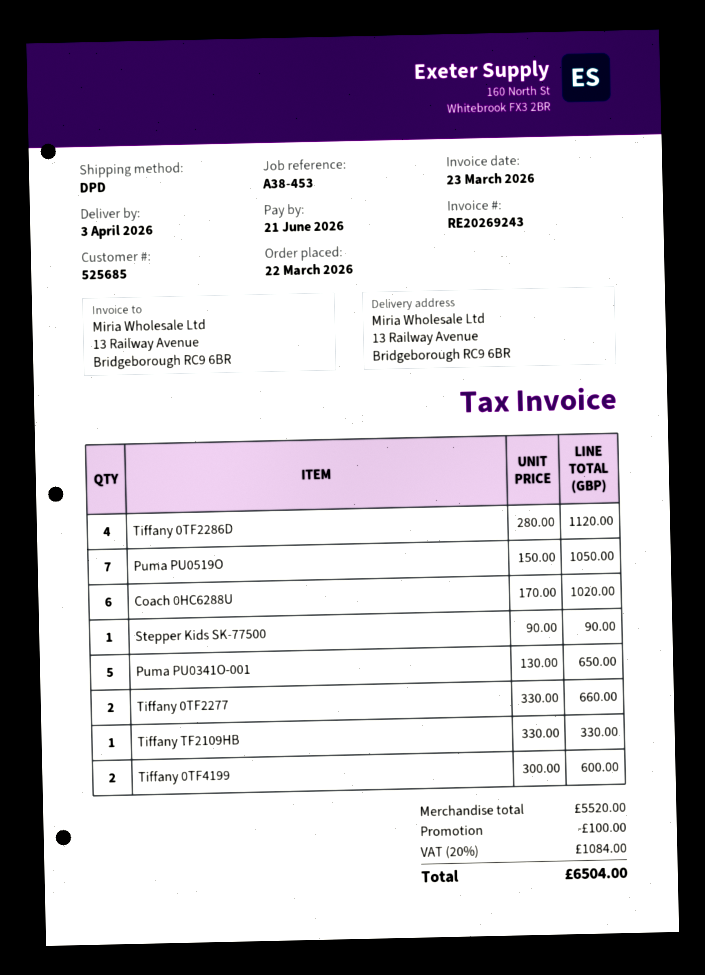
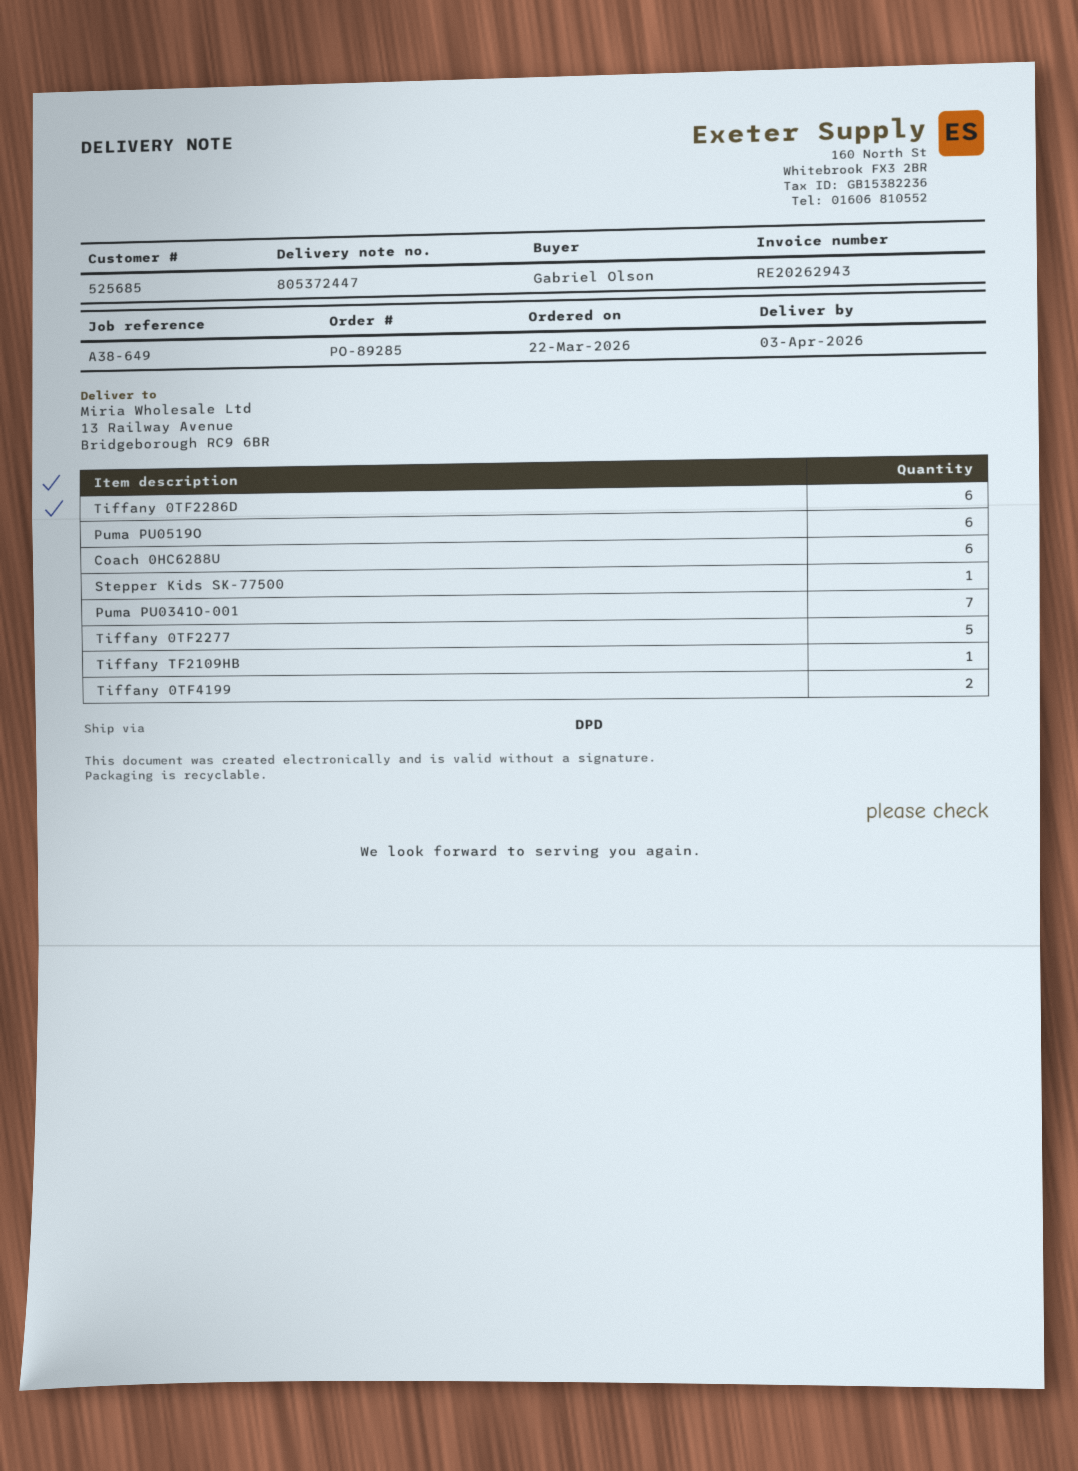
invoice number: RE20269243 -> RE20262943
reference: A38-453 -> A38-649
Tiffany 0TF2286D: 4 -> 6
Puma PU0519O: 7 -> 6
Puma PU0341O-001: 5 -> 7
Tiffany 0TF2277: 2 -> 5

